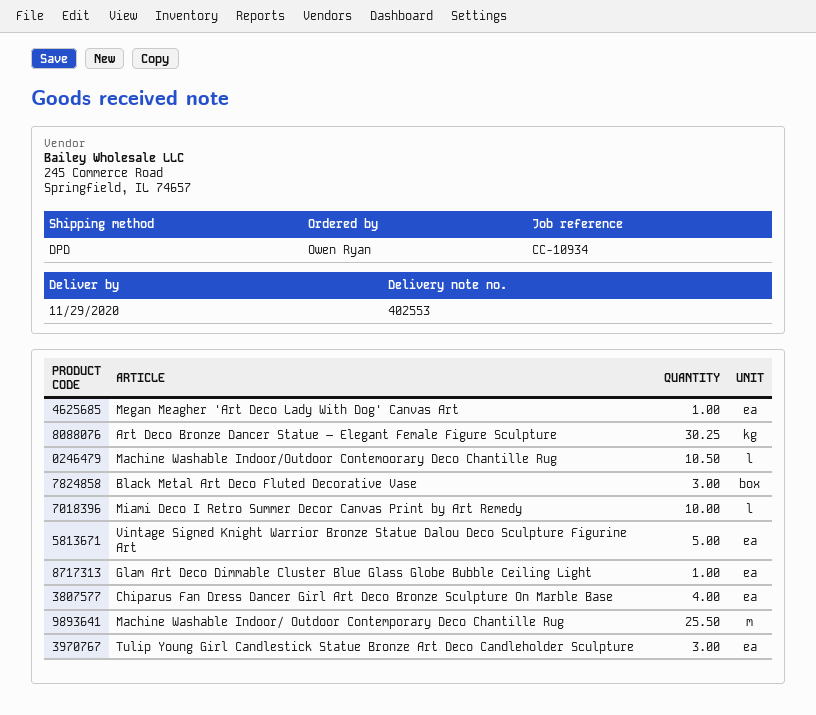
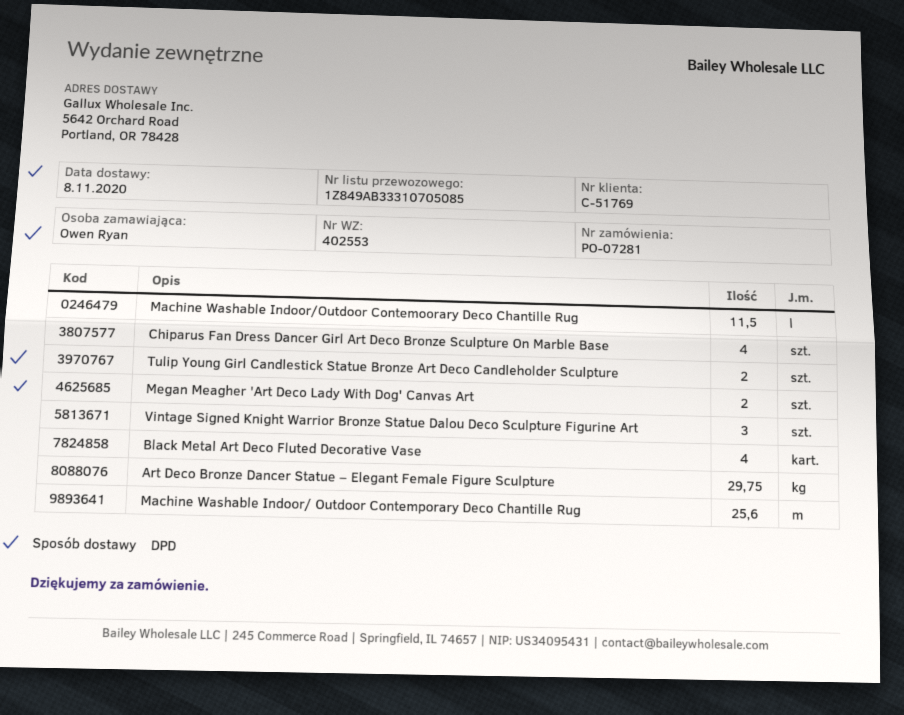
delivery date: 2020-11-29 -> 2020-11-08
Megan Meagher 'Art Deco Lady With Dog' Canvas Art: 1 -> 2
Art Deco Bronze Dancer Statue – Elegant Female Figure Sculpture: 30.25 -> 29.75
Machine Washable Indoor/Outdoor Contemoorary Deco Chantille Rug: 10.5 -> 11.5
Black Metal Art Deco Fluted Decorative Vase: 3 -> 4
Miami Deco I Retro Summer Decor Canvas Print by Art Remedy: 10 -> none
Vintage Signed Knight Warrior Bronze Statue Dalou Deco Sculpture Figurine Art: 5 -> 3
Glam Art Deco Dimmable Cluster Blue Glass Globe Bubble Ceiling Light: 1 -> none
Machine Washable Indoor/ Outdoor Contemporary Deco Chantille Rug: 25.5 -> 25.6
Tulip Young Girl Candlestick Statue Bronze Art Deco Candleholder Sculpture: 3 -> 2

